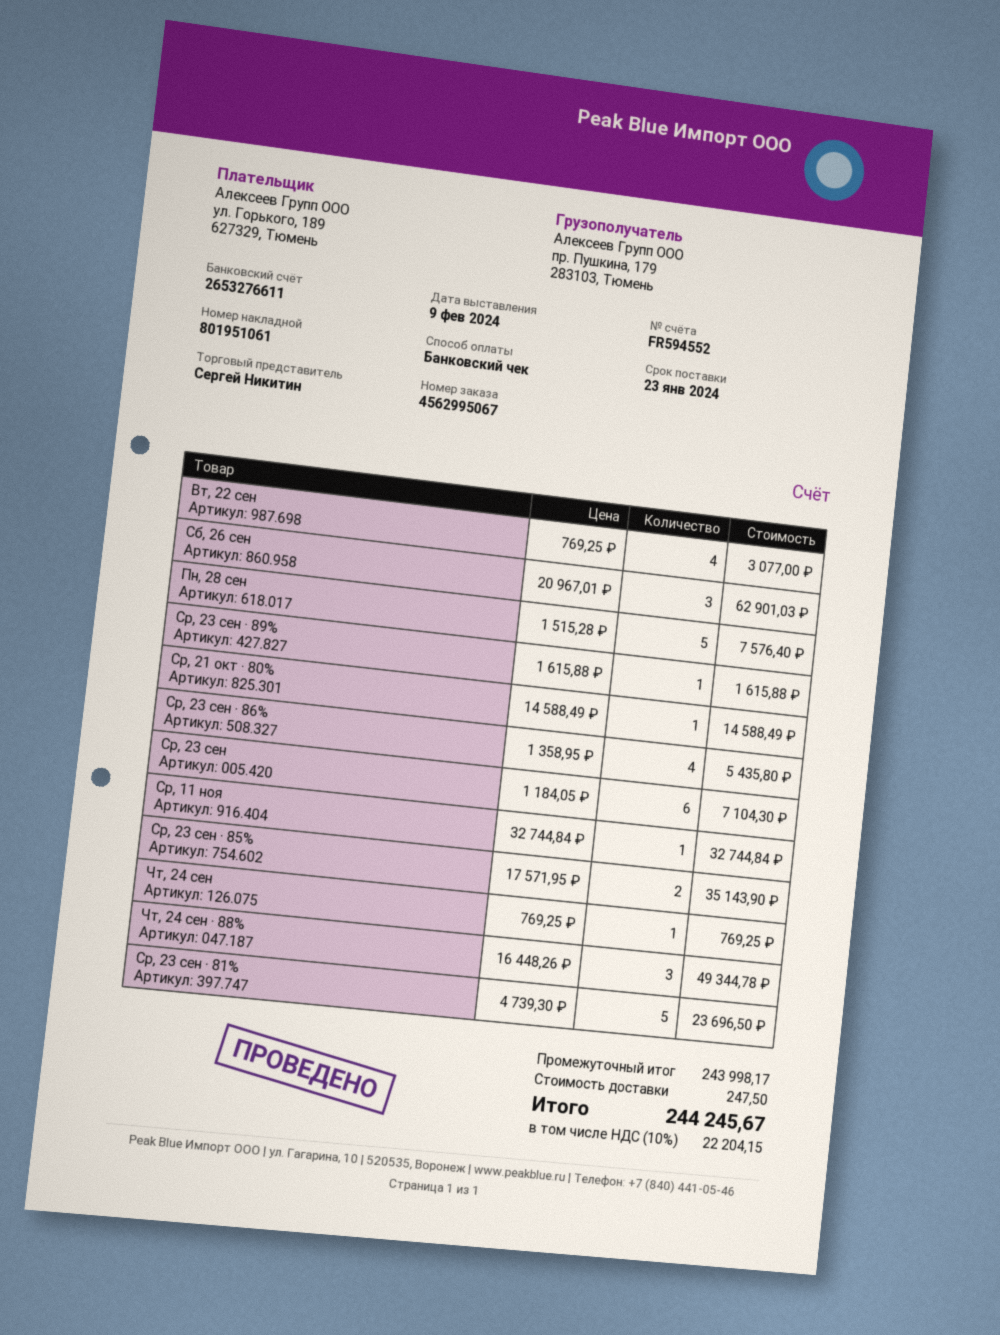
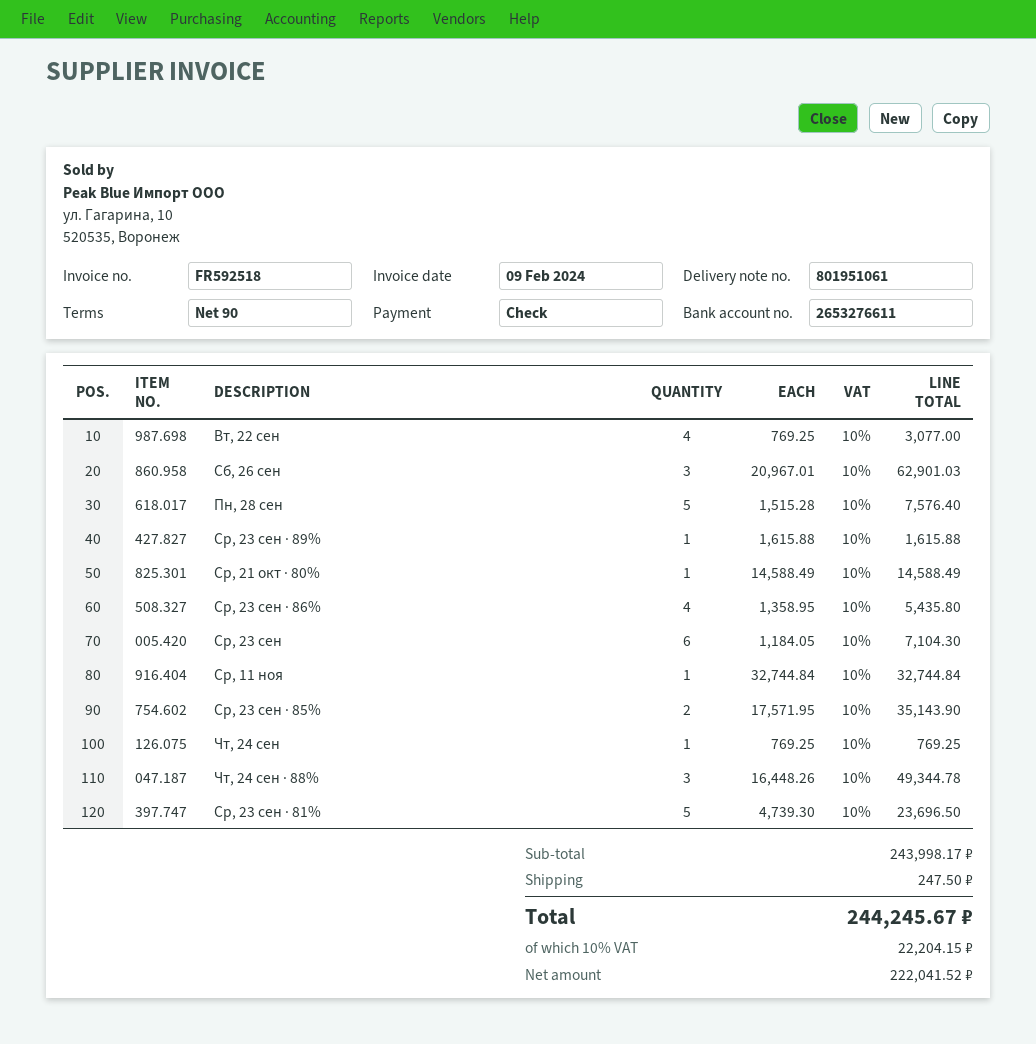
invoice number: FR594552 -> FR592518

